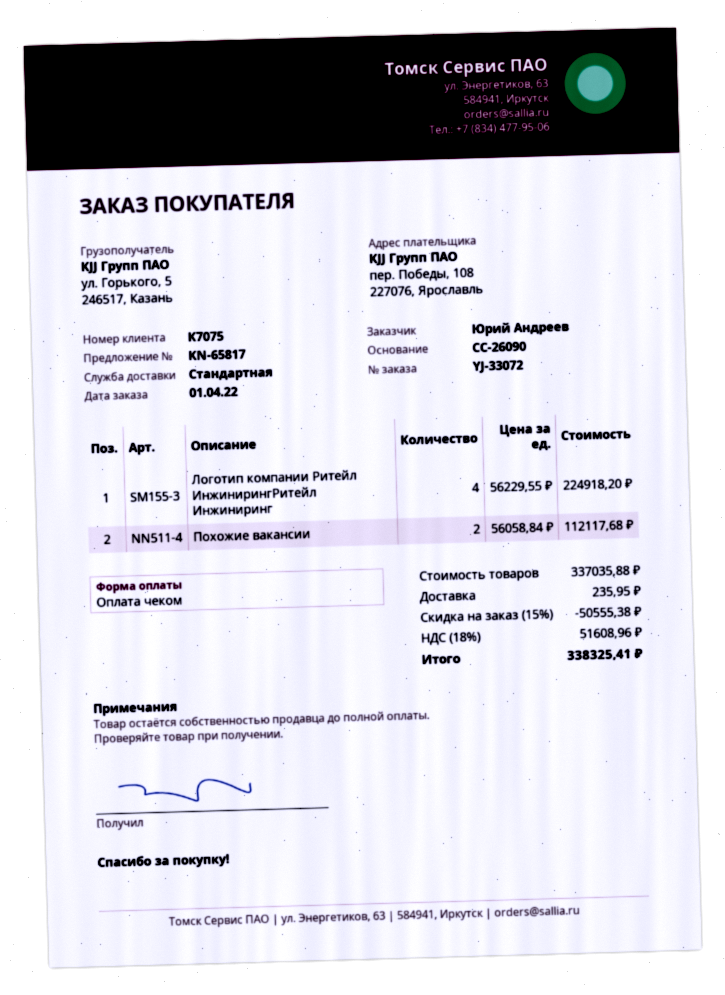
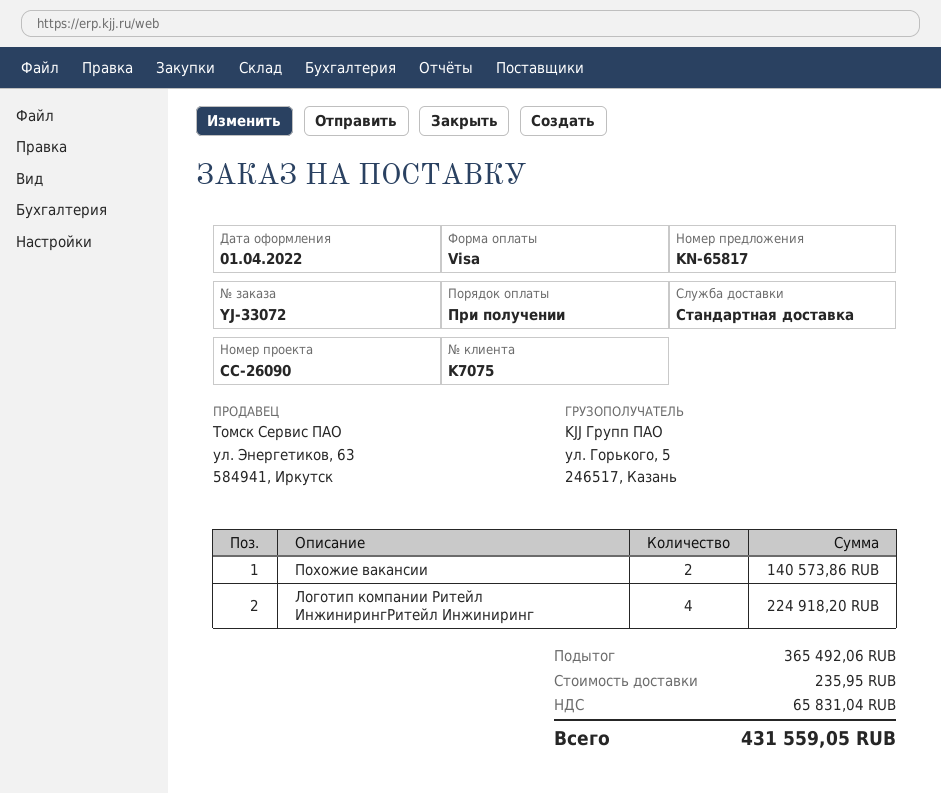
payment method: cheque -> Visa
Похожие вакансии: 2 for 112117.68 -> 2 for 140573.86
subtotal: 337035.88 -> 365492.06
discount: 15% = 50555.38 -> none
tax: 51608.96 -> 65831.04
total: 338325.41 -> 431559.05

